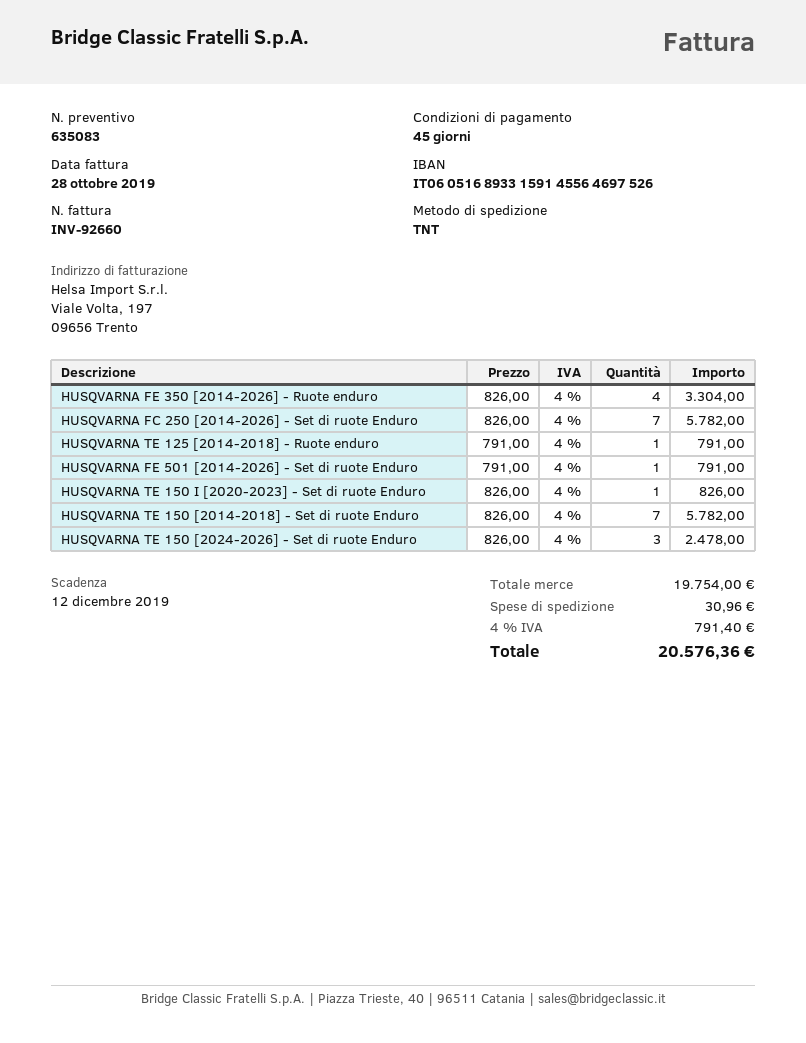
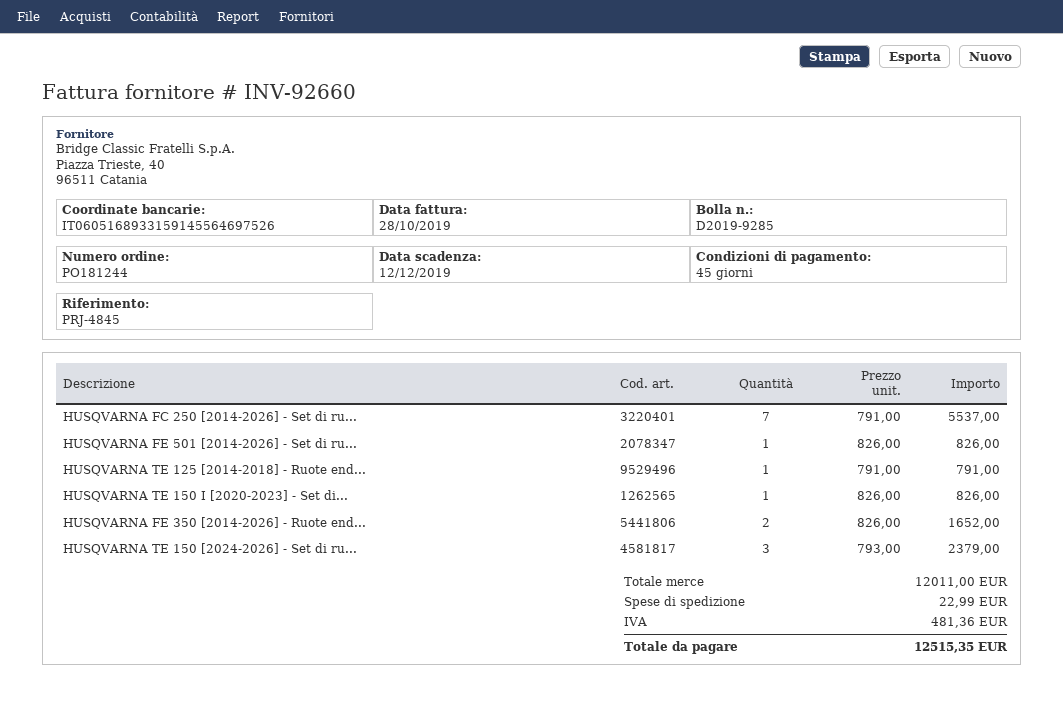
HUSQVARNA FE 350 [2014-2026] - Ruote enduro: 4 x 826.00 = 3304.00 -> 2 x 826.00 = 1652.00
HUSQVARNA FC 250 [2014-2026] - Set di ruote Enduro: 7 x 826.00 = 5782.00 -> 7 x 791.00 = 5537.00
HUSQVARNA FE 501 [2014-2026] - Set di ruote Enduro: 1 x 791.00 = 791.00 -> 1 x 826.00 = 826.00
HUSQVARNA TE 150 [2014-2018] - Set di ruote Enduro: 7 x 826.00 = 5782.00 -> none
HUSQVARNA TE 150 [2024-2026] - Set di ruote Enduro: 3 x 826.00 = 2478.00 -> 3 x 793.00 = 2379.00
subtotal: 19754.00 -> 12011.00
shipping: 30.96 -> 22.99
tax: 791.40 -> 481.36
total: 20576.36 -> 12515.35

